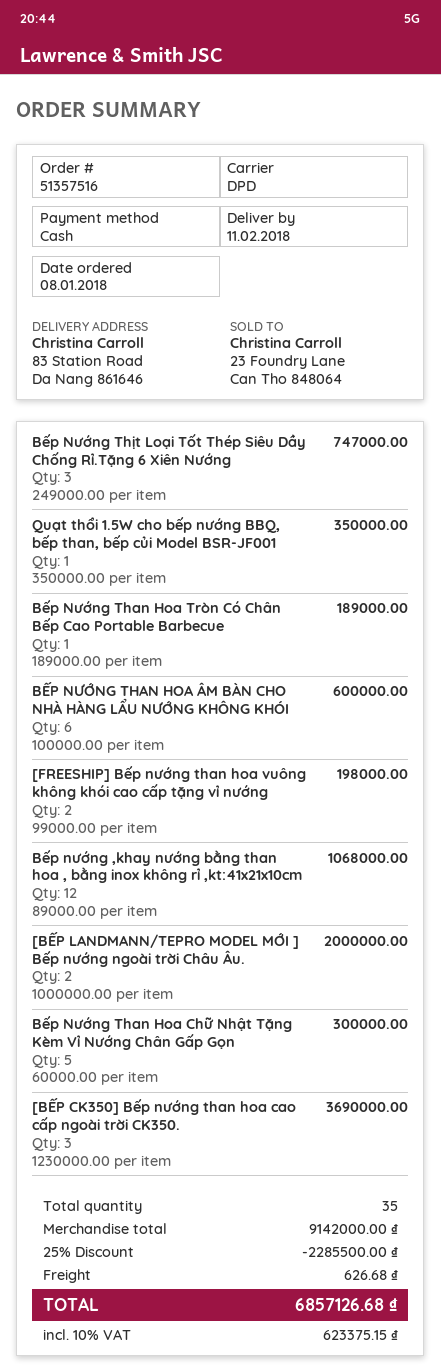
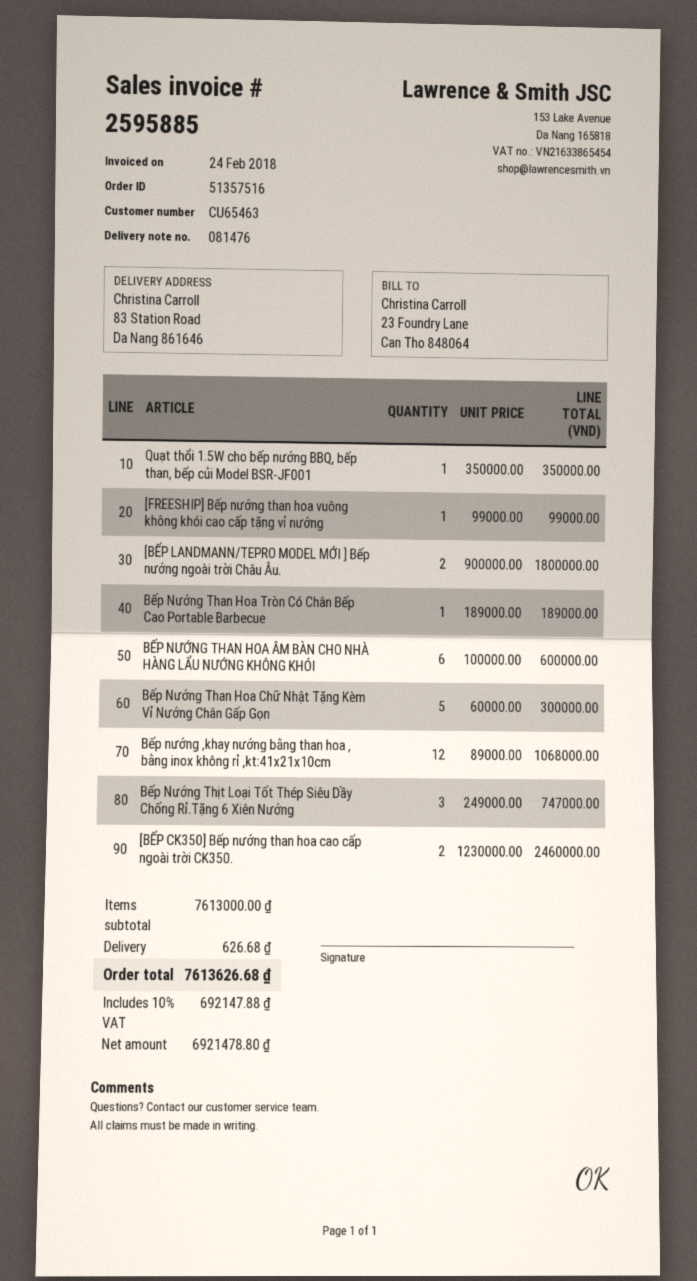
[FREESHIP] Bếp nướng than hoa vuông không khói cao cấp tặng vỉ nướng: 2 x 99000.00 = 198000.00 -> 1 x 99000.00 = 99000.00
[BẾP LANDMANN/TEPRO MODEL MỚI ] Bếp nướng ngoài trời Châu Âu.: 2 x 1000000.00 = 2000000.00 -> 2 x 900000.00 = 1800000.00
[BẾP CK350] Bếp nướng than hoa cao cấp ngoài trời CK350.: 3 x 1230000.00 = 3690000.00 -> 2 x 1230000.00 = 2460000.00
subtotal: 9142000.00 -> 7613000.00
discount: 25% = 2285500.00 -> none
tax: 10% = 623375.15 -> 10% = 692147.88
total: 6857126.68 -> 7613626.68

